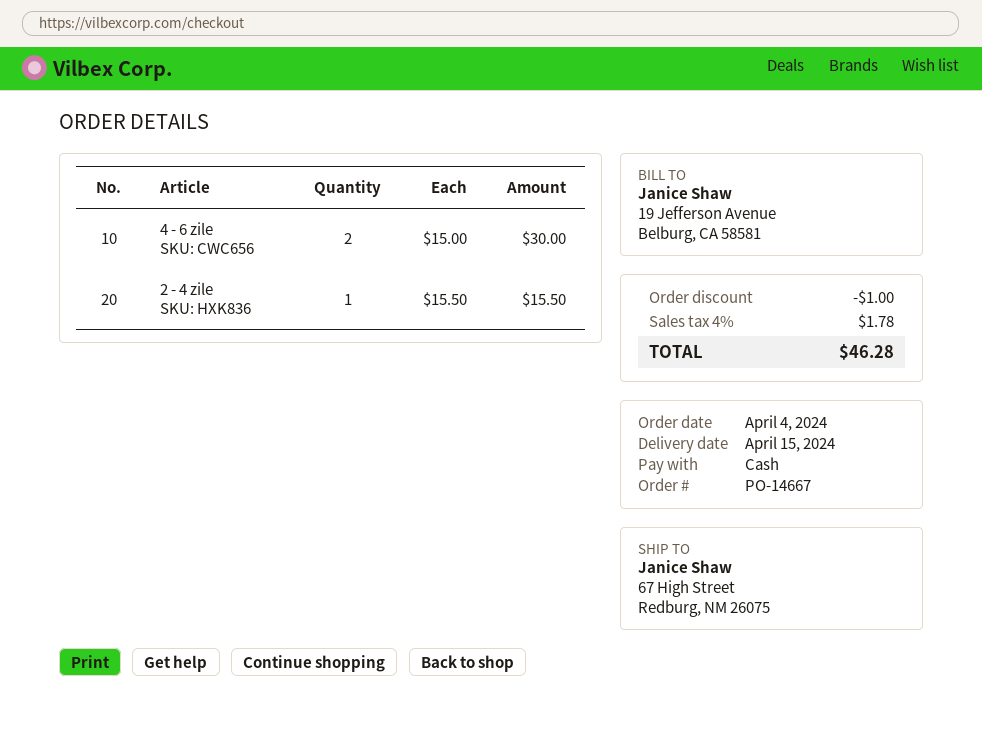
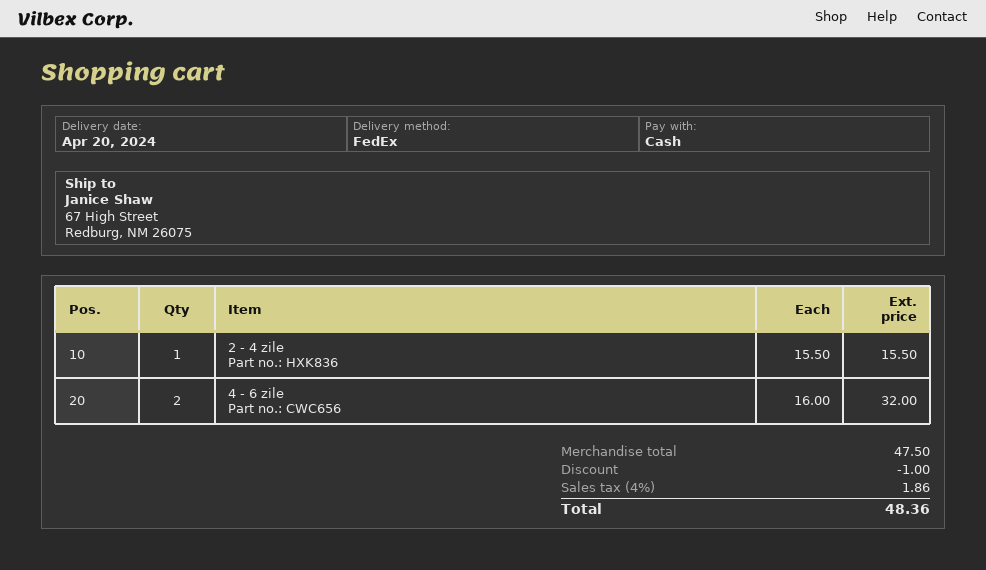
delivery date: 2024-04-15 -> 2024-04-20
4 - 6 zile: 2 x 15.00 = 30.00 -> 2 x 16.00 = 32.00
tax: 4% = 1.78 -> 4% = 1.86
total: 46.28 -> 48.36

